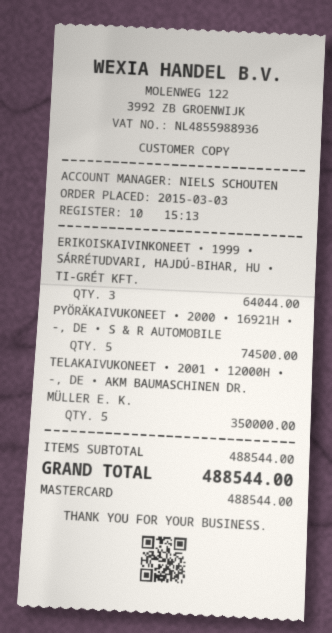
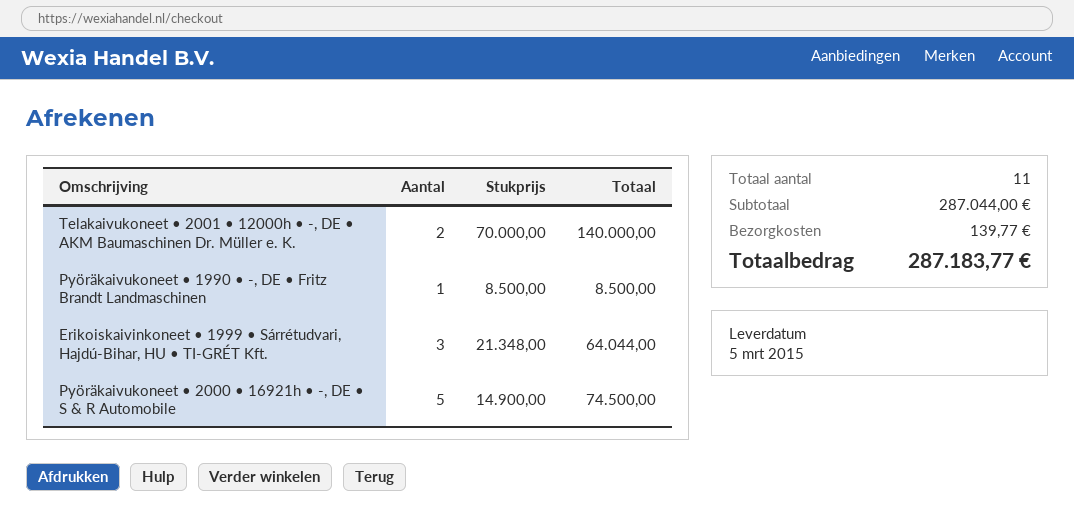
TELAKAIVUKONEET • 2001 • 12000H • -, DE • AKM BAUMASCHINEN DR. MÜLLER E. K.: 5 for 350000.00 -> 2 for 140000.00
Pyöräkaivukoneet • 1990 • -, DE • Fritz Brandt Landmaschinen: none -> 1 for 8500.00
subtotal: 488544.00 -> 287044.00
shipping: none -> 139.77
total: 488544.00 -> 287183.77

